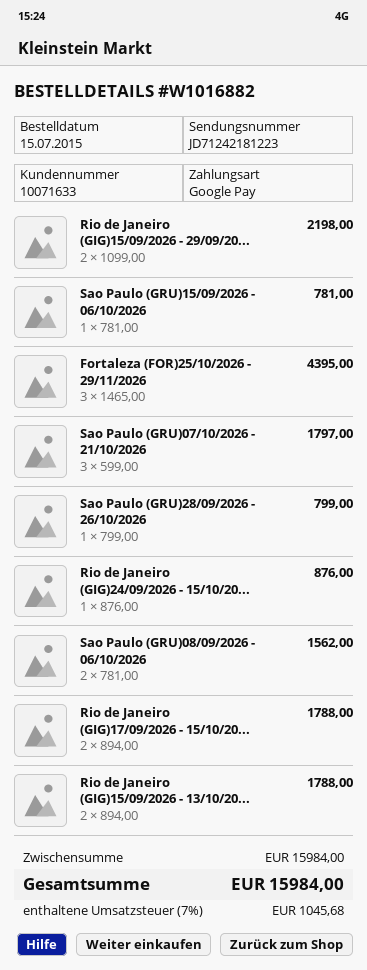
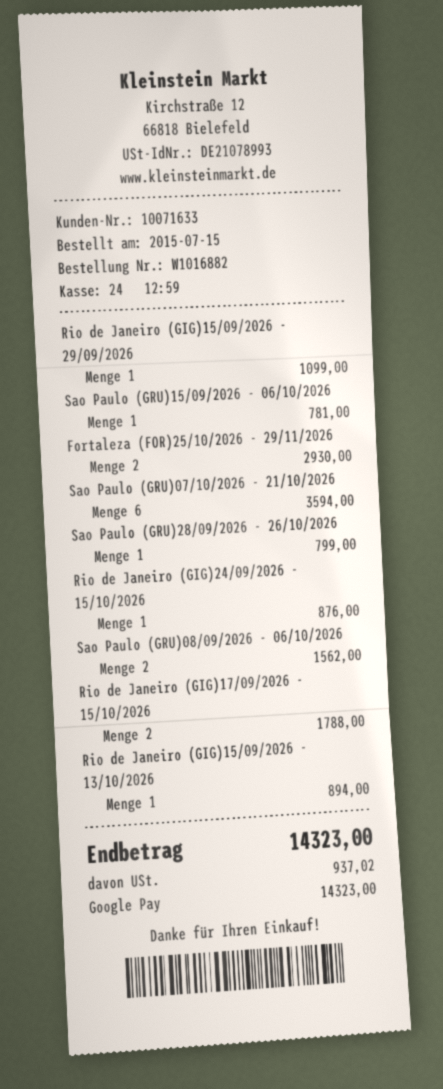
Rio de Janeiro (GIG)15/09/2026 - 29/09/20...: 2 for 2198.00 -> 1 for 1099.00
Fortaleza (FOR)25/10/2026 - 29/11/2026: 3 for 4395.00 -> 2 for 2930.00
Sao Paulo (GRU)07/10/2026 - 21/10/2026: 3 for 1797.00 -> 6 for 3594.00
Rio de Janeiro (GIG)15/09/2026 - 13/10/20...: 2 for 1788.00 -> 1 for 894.00
tax: 1045.68 -> 937.02
total: 15984.00 -> 14323.00

